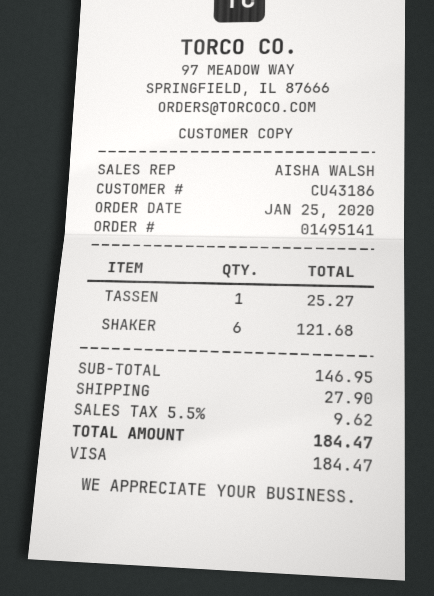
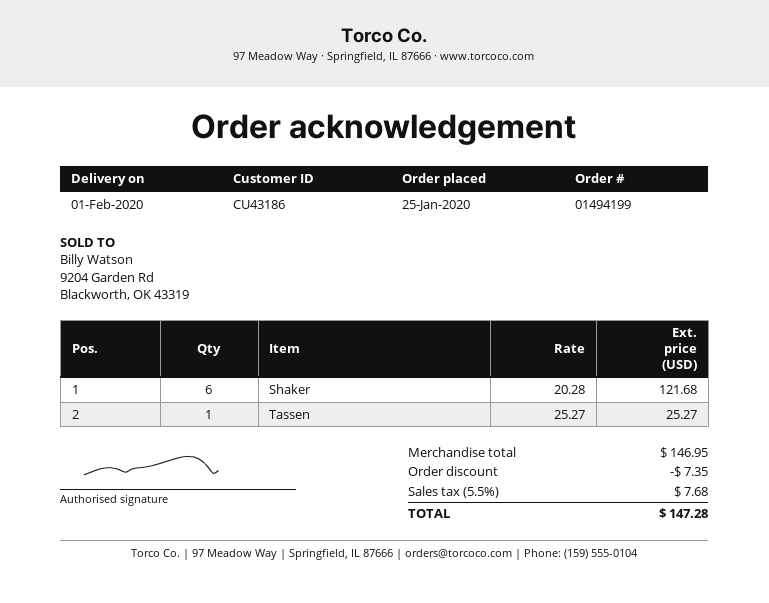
order number: 01495141 -> 01494199
discount: none -> 7.35
shipping: 27.90 -> none
tax: 5.5% = 9.62 -> 5.5% = 7.68
total: 184.47 -> 147.28

